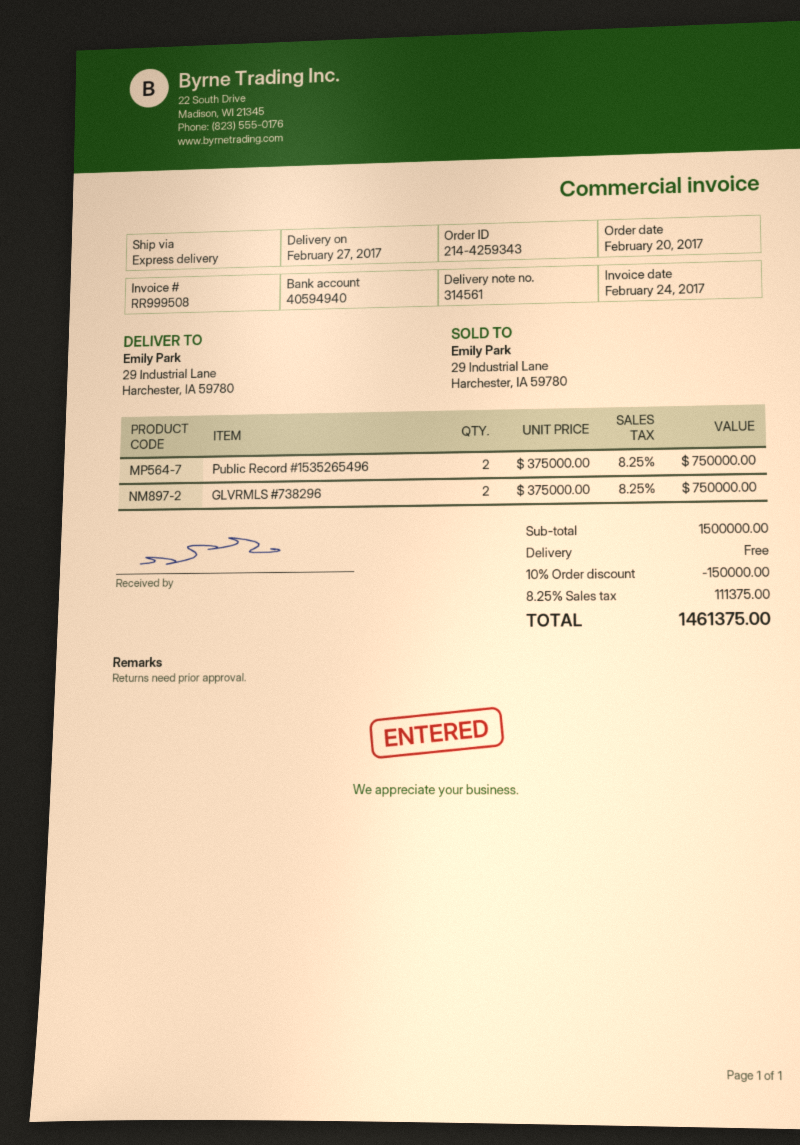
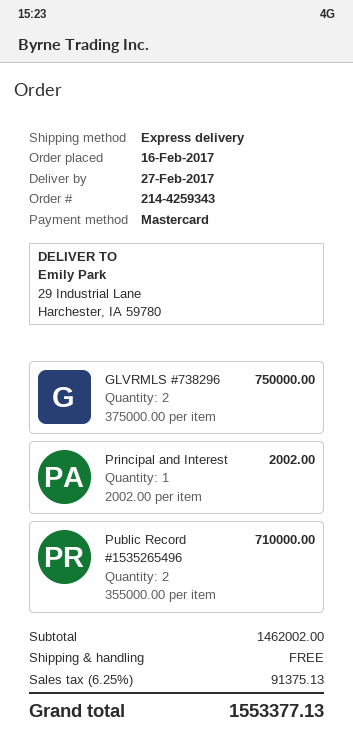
order date: 2017-02-20 -> 2017-02-16
Public Record #1535265496: 2 x 375000.00 = 750000.00 -> 2 x 355000.00 = 710000.00
Principal and Interest: none -> 1 x 2002.00 = 2002.00
subtotal: 1500000.00 -> 1462002.00
discount: 10% = 150000.00 -> none
tax: 8.25% = 111375.00 -> 6.25% = 91375.13
total: 1461375.00 -> 1553377.13

